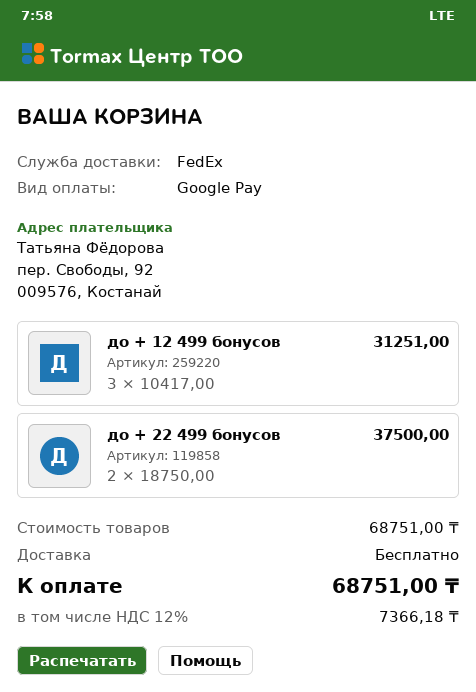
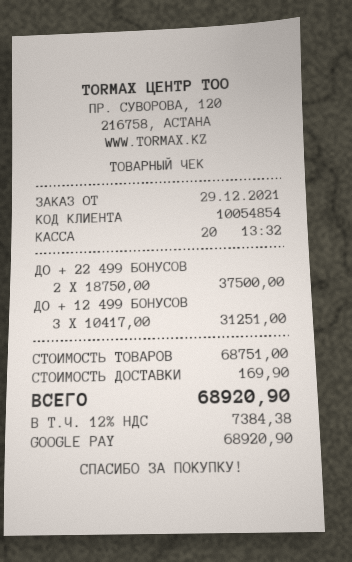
shipping: 0.00 -> 169.90
tax: 12% = 7366.18 -> 12% = 7384.38
total: 68751.00 -> 68920.90

